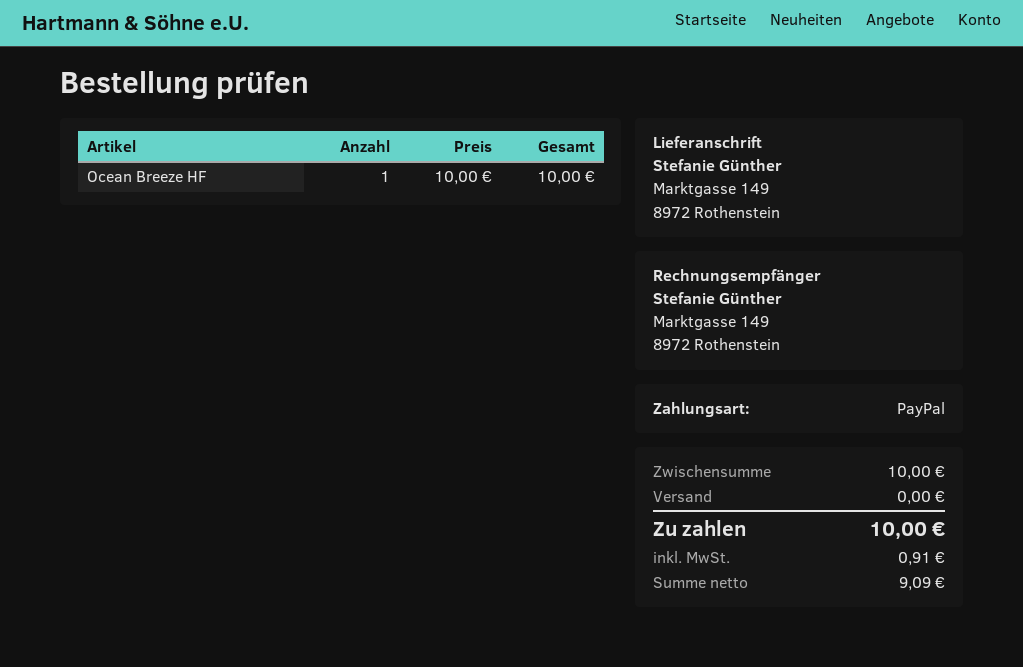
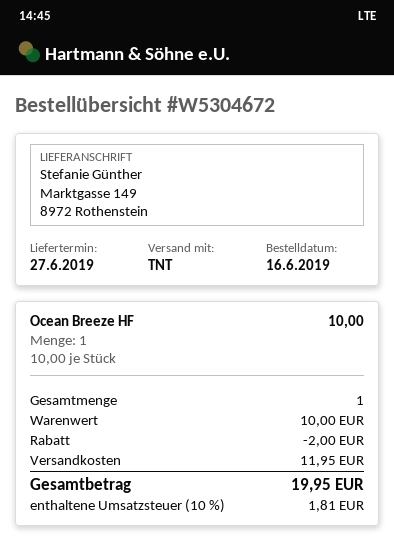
discount: none -> 2.00
shipping: 0.00 -> 11.95
tax: 0.91 -> 1.81
total: 10.00 -> 19.95

